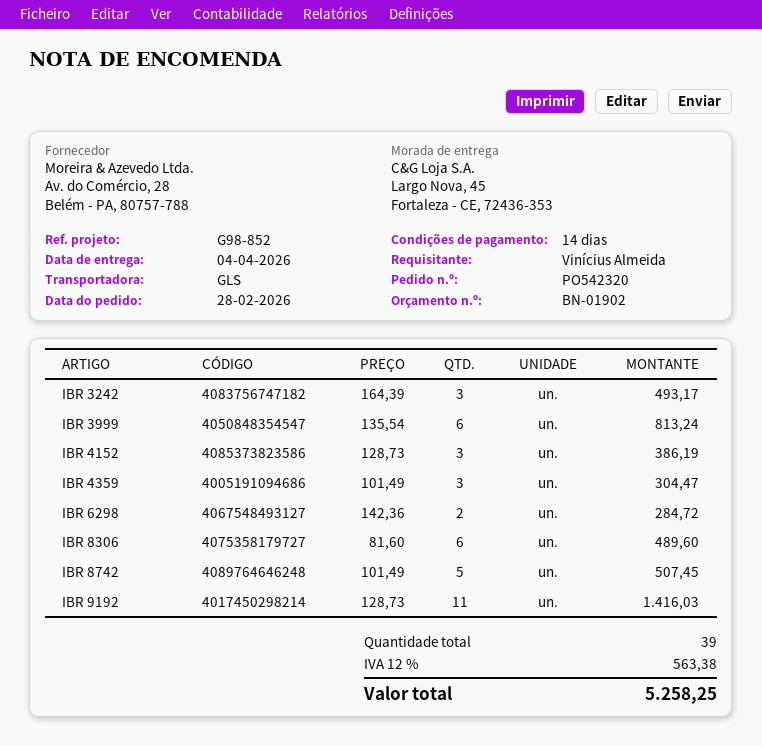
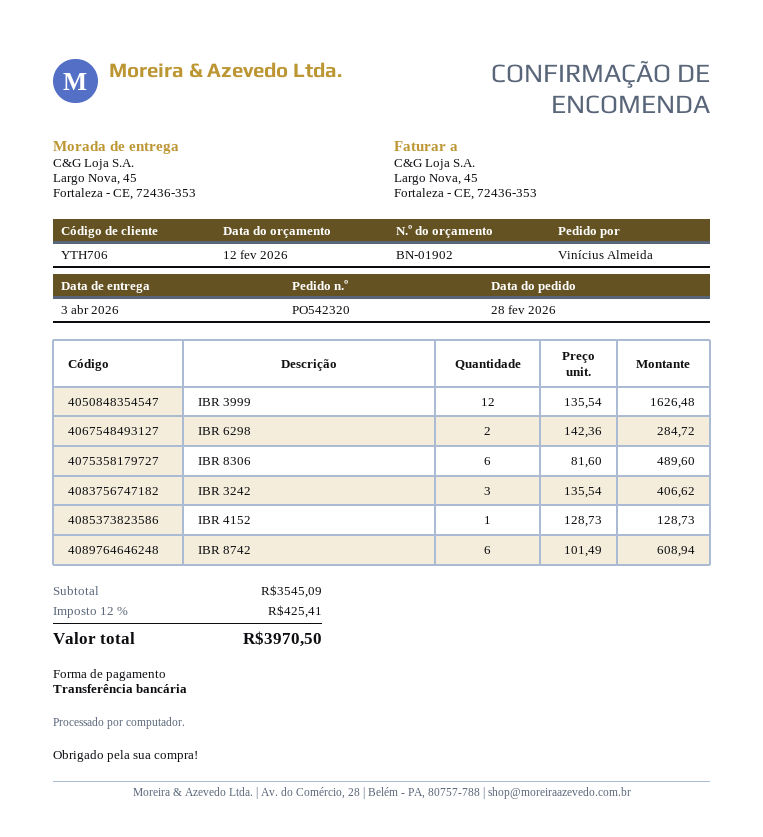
delivery date: 2026-04-04 -> 2026-04-03
IBR 3242: 3 x 164.39 = 493.17 -> 3 x 135.54 = 406.62
IBR 3999: 6 x 135.54 = 813.24 -> 12 x 135.54 = 1626.48
IBR 4152: 3 x 128.73 = 386.19 -> 1 x 128.73 = 128.73
IBR 4359: 3 x 101.49 = 304.47 -> none
IBR 8742: 5 x 101.49 = 507.45 -> 6 x 101.49 = 608.94
IBR 9192: 11 x 128.73 = 1416.03 -> none
tax: 12% = 563.38 -> 12% = 425.41
total: 5258.25 -> 3970.50

